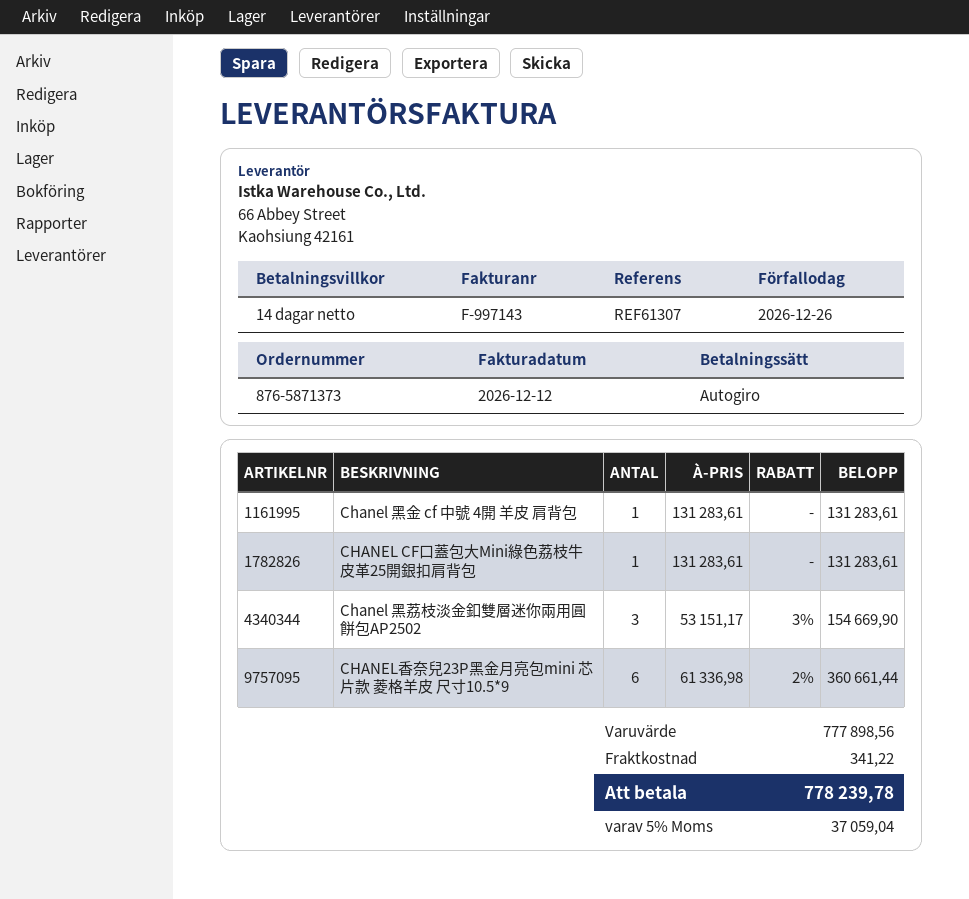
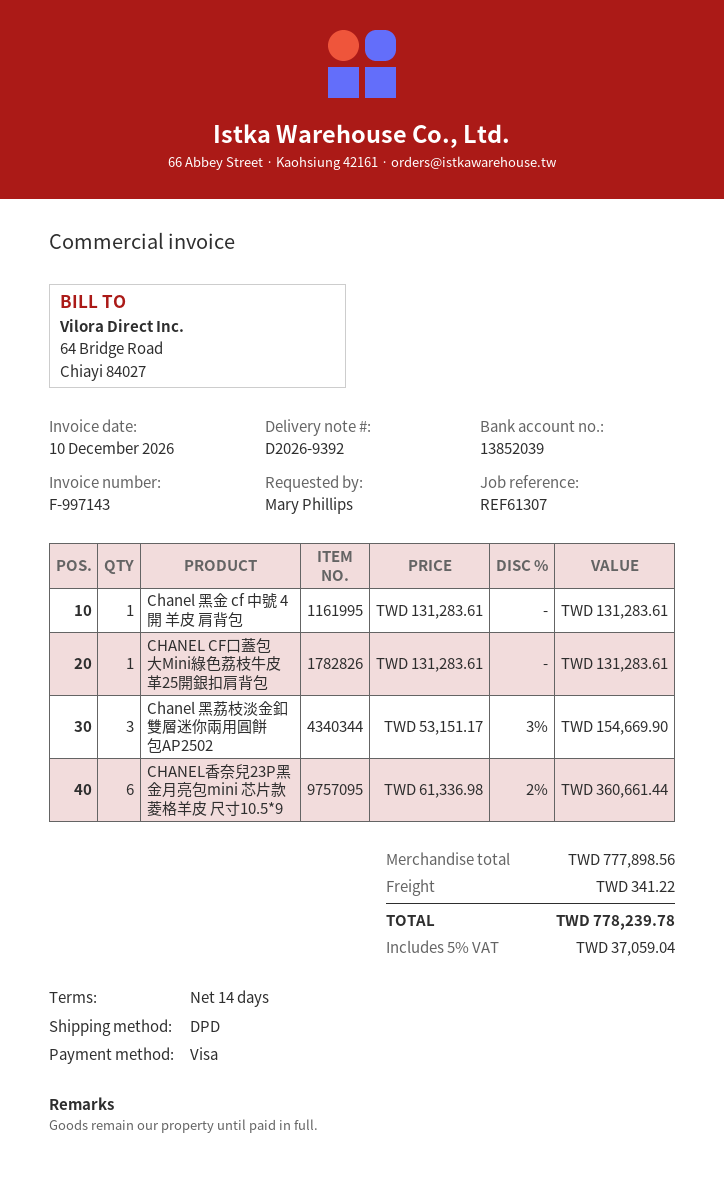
invoice date: 2026-12-12 -> 2026-12-10
payment method: direct debit -> Visa

